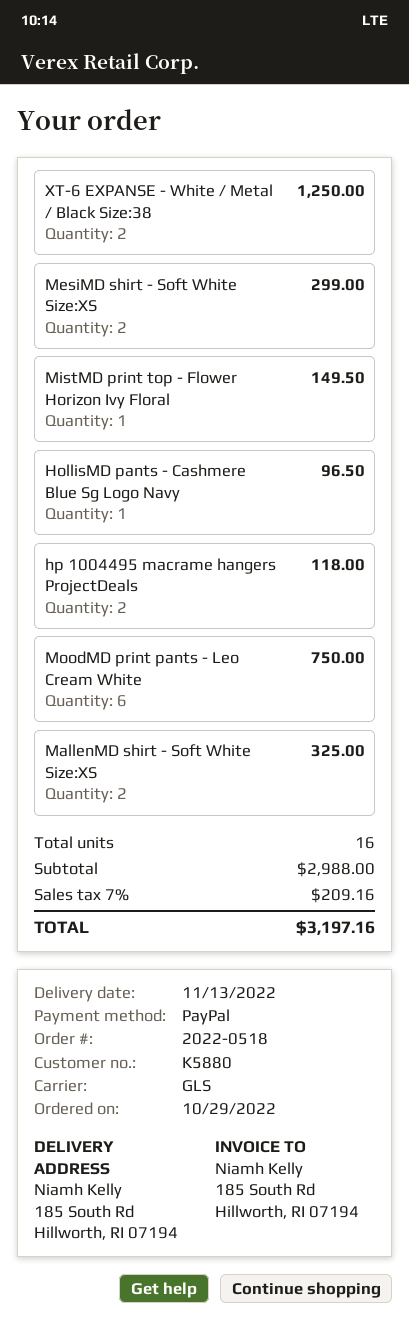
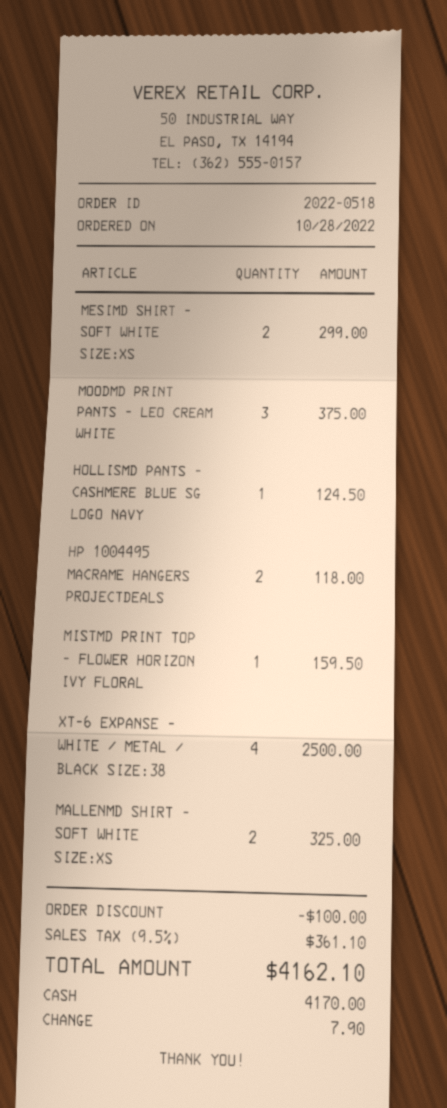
order date: 2022-10-29 -> 2022-10-28
payment method: PayPal -> cash
XT-6 EXPANSE - White / Metal / Black Size:38: 2 for 1250.00 -> 4 for 2500.00
MistMD print top - Flower Horizon Ivy Floral: 1 for 149.50 -> 1 for 159.50
HollisMD pants - Cashmere Blue Sg Logo Navy: 1 for 96.50 -> 1 for 124.50
MoodMD print pants - Leo Cream White: 6 for 750.00 -> 3 for 375.00
discount: none -> 100.00
tax: 7% = 209.16 -> 9.5% = 361.10
total: 3197.16 -> 4162.10

